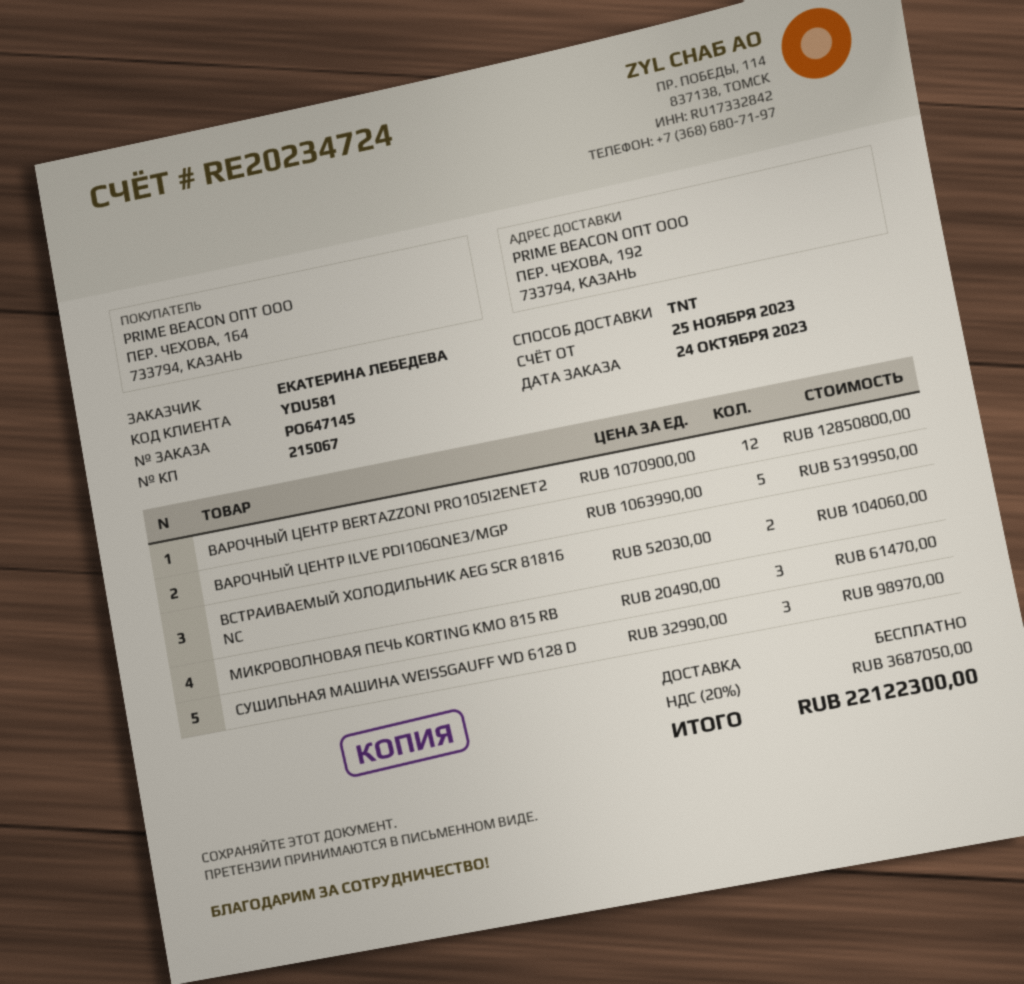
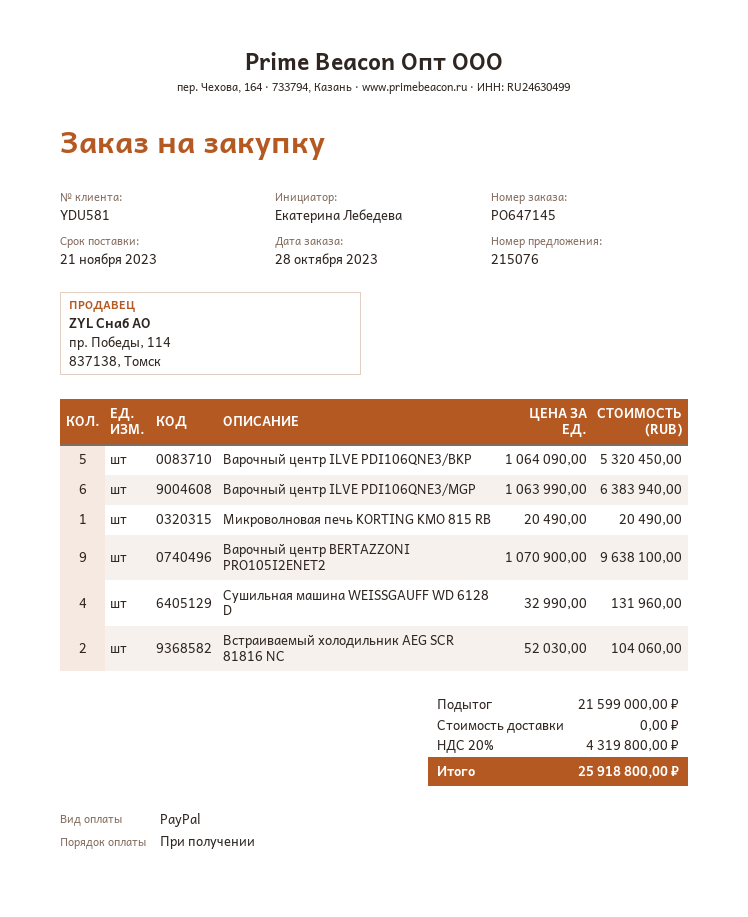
quote number: 215067 -> 215076
order date: 2023-10-24 -> 2023-10-28
ВАРОЧНЫЙ ЦЕНТР BERTAZZONI PRO105I2ENET2: 12 x 1070900.00 = 12850800.00 -> 9 x 1070900.00 = 9638100.00
ВАРОЧНЫЙ ЦЕНТР ILVE PDI106QNE3/MGP: 5 x 1063990.00 = 5319950.00 -> 6 x 1063990.00 = 6383940.00
МИКРОВОЛНОВАЯ ПЕЧЬ KORTING KMO 815 RB: 3 x 20490.00 = 61470.00 -> 1 x 20490.00 = 20490.00
СУШИЛЬНАЯ МАШИНА WEISSGAUFF WD 6128 D: 3 x 32990.00 = 98970.00 -> 4 x 32990.00 = 131960.00
Варочный центр ILVE PDI106QNE3/BKP: none -> 5 x 1064090.00 = 5320450.00
tax: 20% = 3687050.00 -> 20% = 4319800.00
total: 22122300.00 -> 25918800.00

